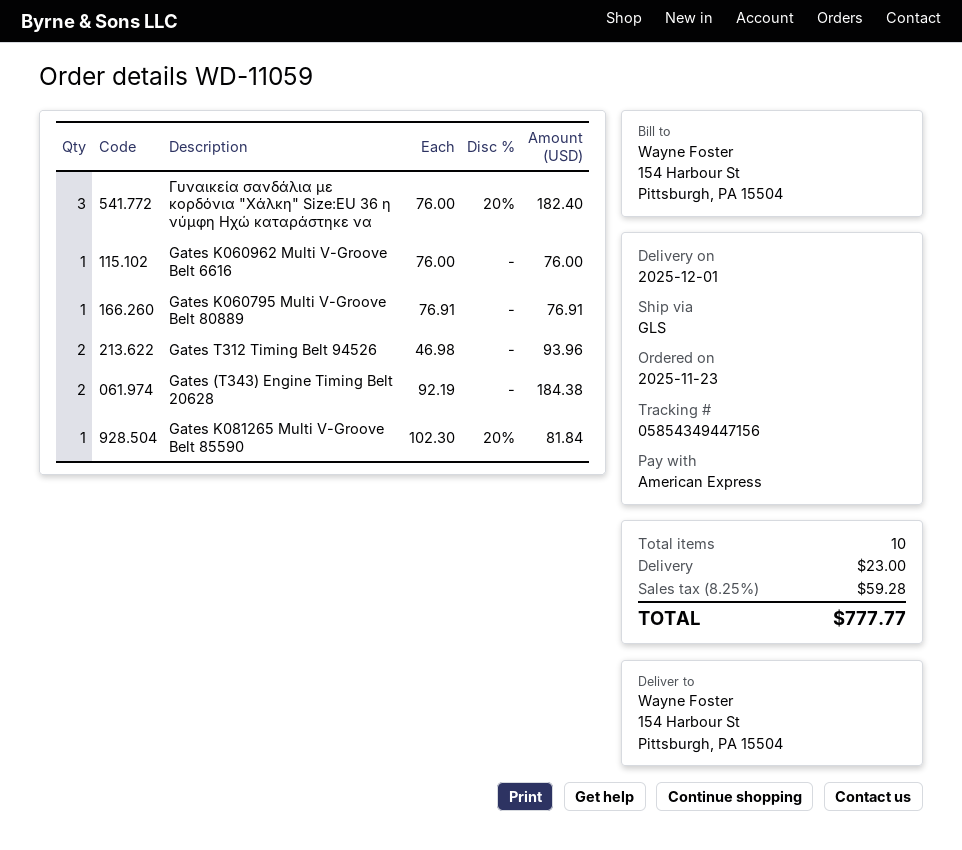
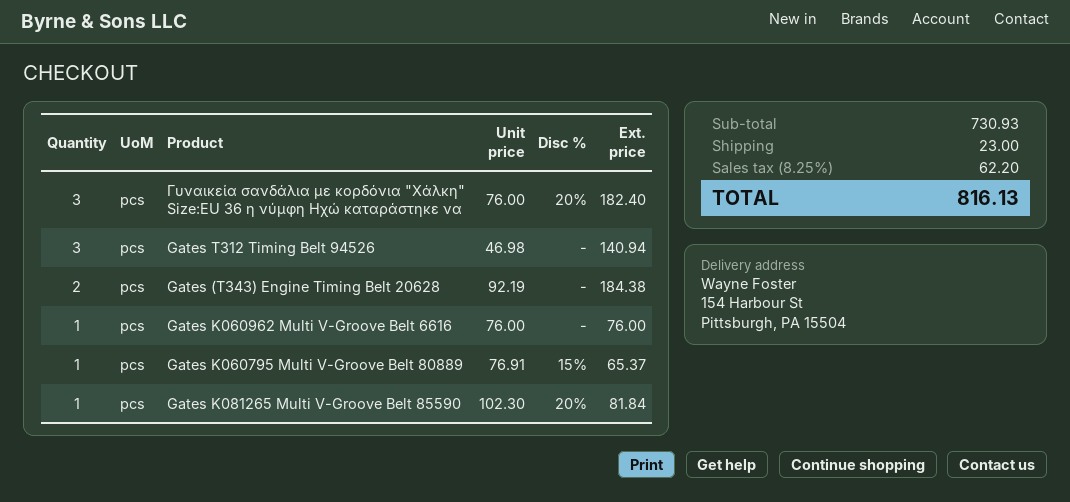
Gates K060795 Multi V-Groove Belt 80889: 1 x 76.91 = 76.91 -> 1 x 76.91 - 15% = 65.37
Gates T312 Timing Belt 94526: 2 x 46.98 = 93.96 -> 3 x 46.98 = 140.94
tax: 8.25% = 59.28 -> 8.25% = 62.20
total: 777.77 -> 816.13

